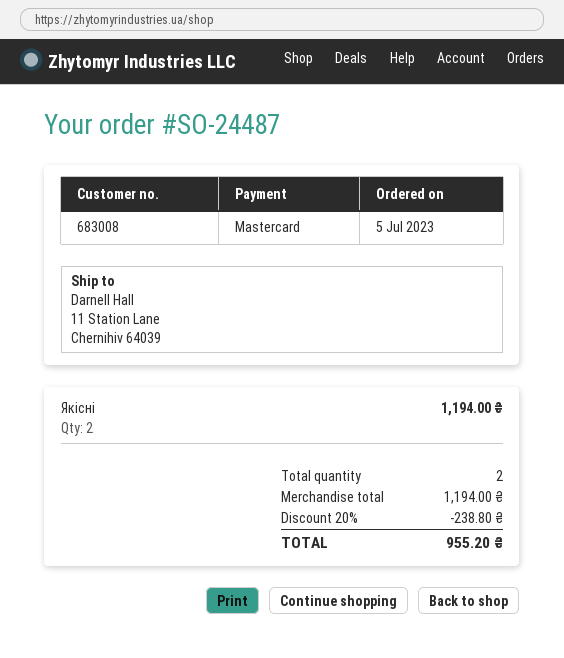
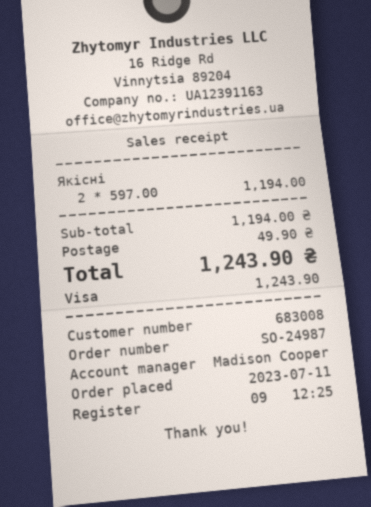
order number: SO-24487 -> SO-24987
order date: 2023-07-05 -> 2023-07-11
payment method: Mastercard -> Visa
discount: 20% = 238.80 -> none
shipping: none -> 49.90
total: 955.20 -> 1243.90

